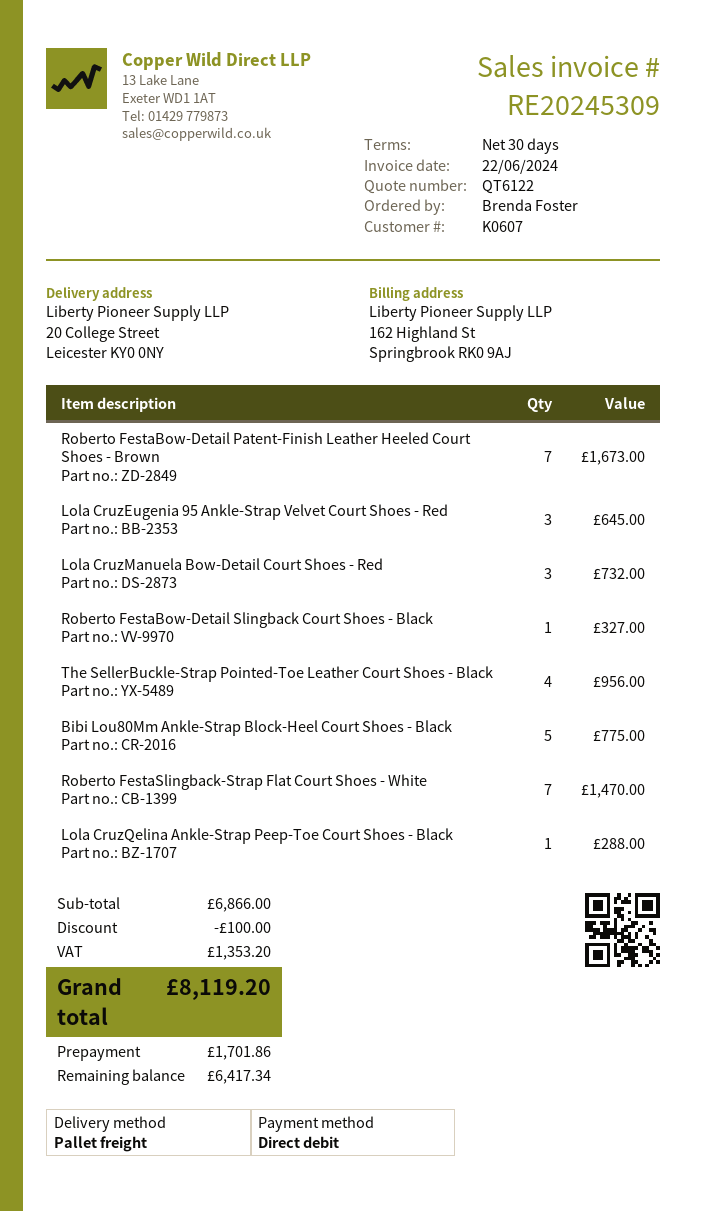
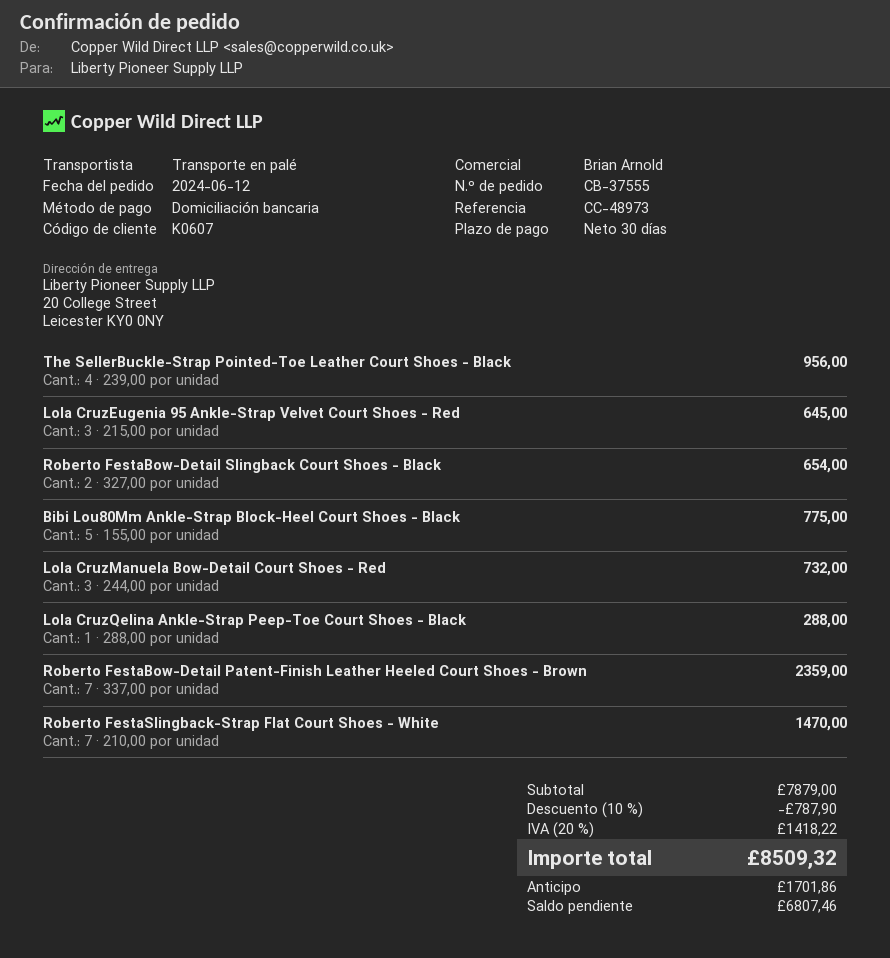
Roberto FestaBow-Detail Patent-Finish Leather Heeled Court Shoes - Brown: 7 for 1673.00 -> 7 for 2359.00
Roberto FestaBow-Detail Slingback Court Shoes - Black: 1 for 327.00 -> 2 for 654.00
subtotal: 6866.00 -> 7879.00
discount: 100.00 -> 787.90
tax: 1353.20 -> 1418.22
total: 8119.20 -> 8509.32
balance: 6417.34 -> 6807.46

